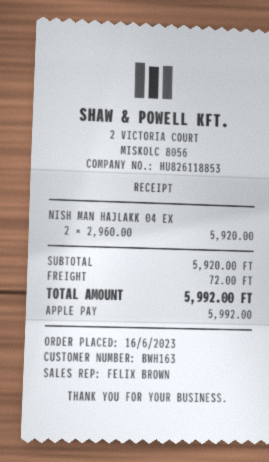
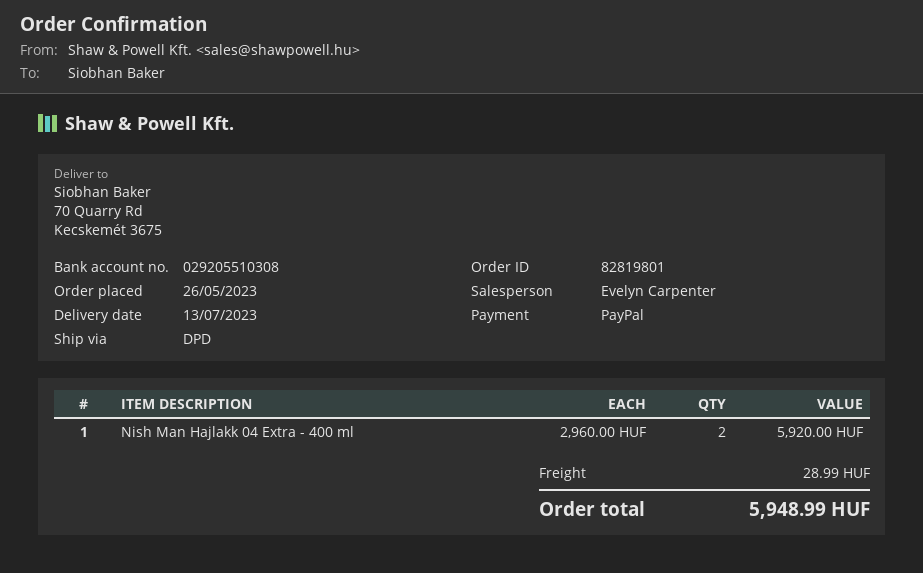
order date: 2023-06-16 -> 2023-05-26
sales rep: FELIX BROWN -> Evelyn Carpenter
payment method: Apple Pay -> PayPal
shipping: 72.00 -> 28.99
total: 5992.00 -> 5948.99

